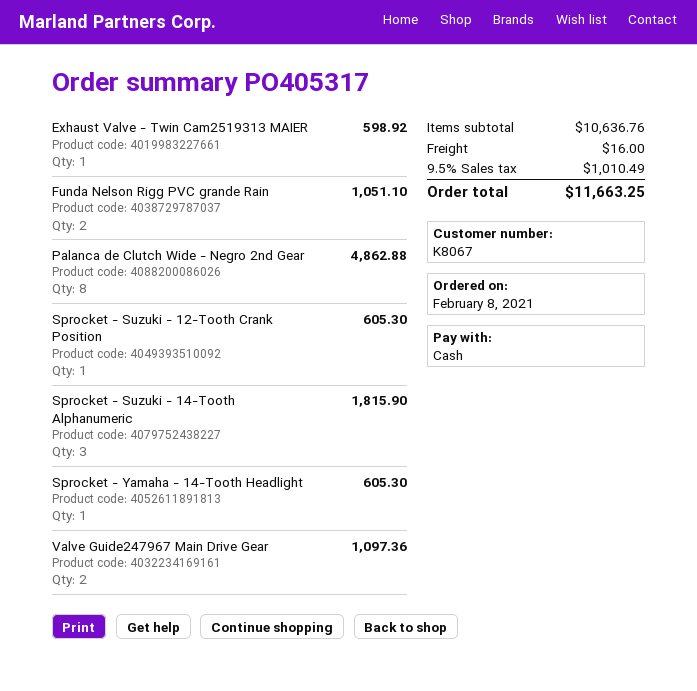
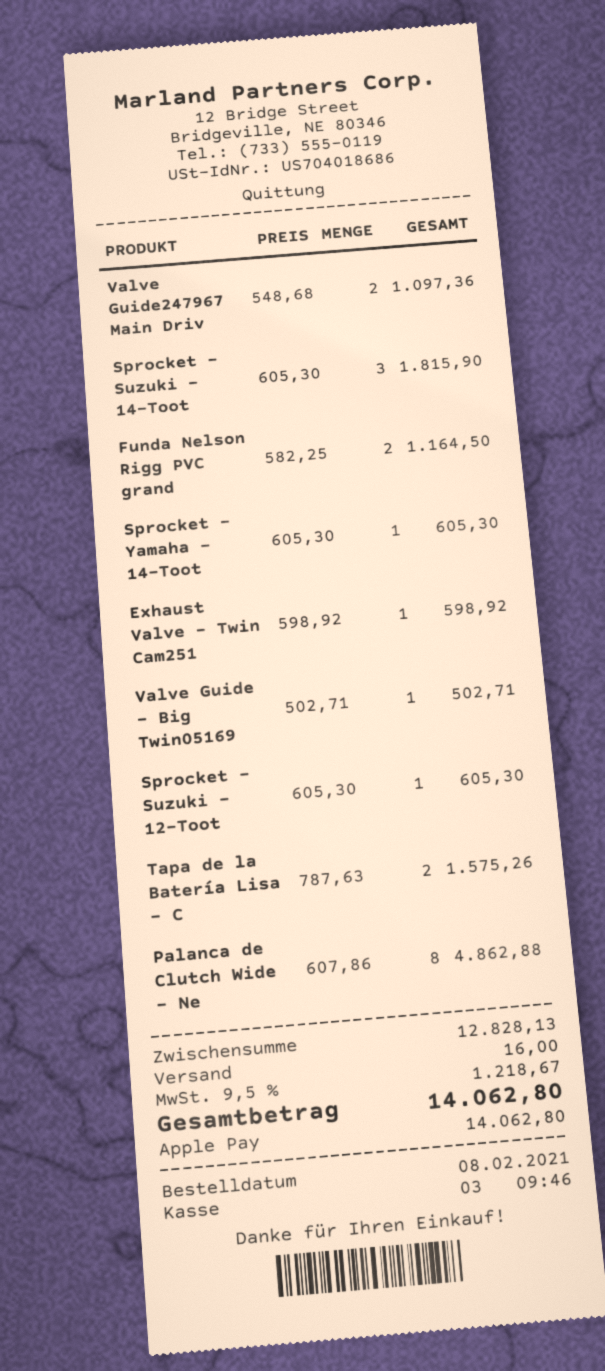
payment method: cash -> Apple Pay
Funda Nelson Rigg PVC grande Rain: 2 for 1051.10 -> 2 for 1164.50
Valve Guide - Big Twin05169: none -> 1 for 502.71
Tapa de la Batería Lisa - C: none -> 2 for 1575.26
subtotal: 10636.76 -> 12828.13
tax: 9.5% = 1010.49 -> 9.5% = 1218.67
total: 11663.25 -> 14062.80

